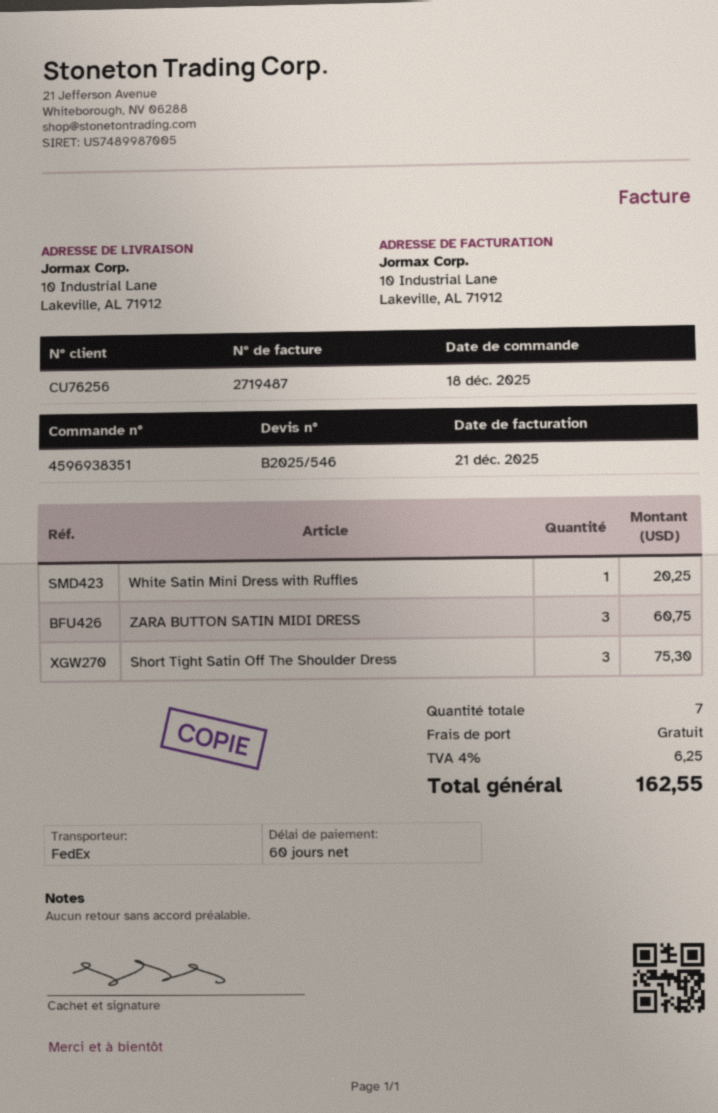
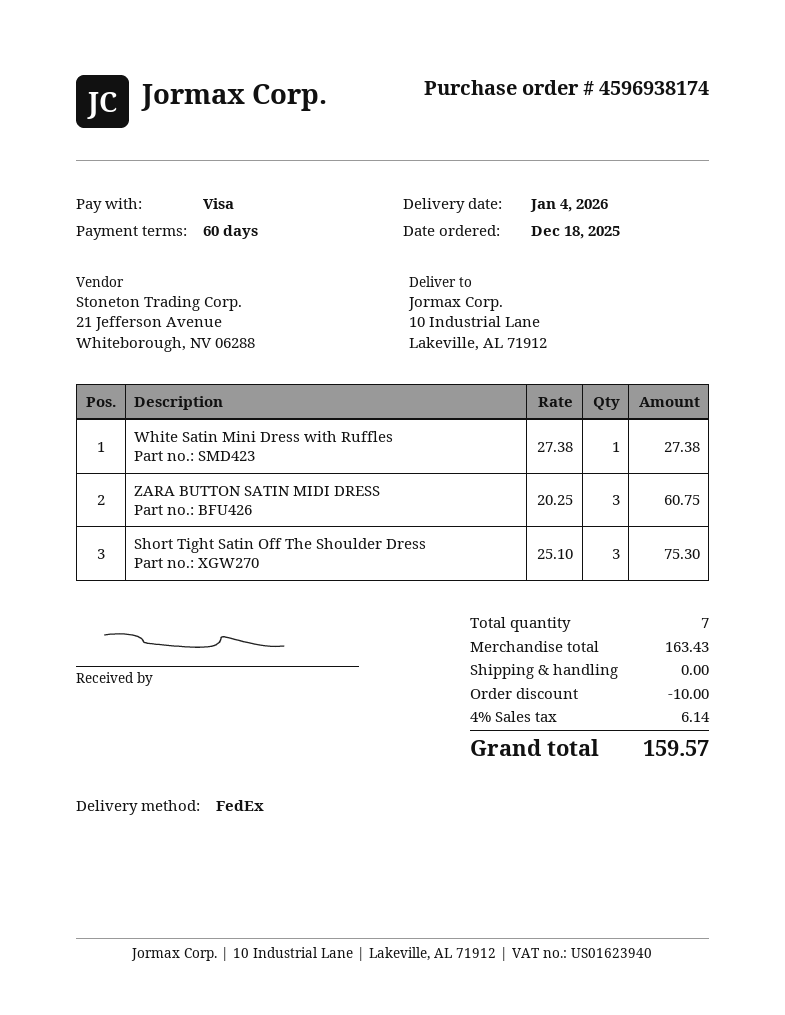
order number: 4596938351 -> 4596938174
White Satin Mini Dress with Ruffles: 1 for 20.25 -> 1 for 27.38
discount: none -> 10.00
tax: 4% = 6.25 -> 4% = 6.14
total: 162.55 -> 159.57

